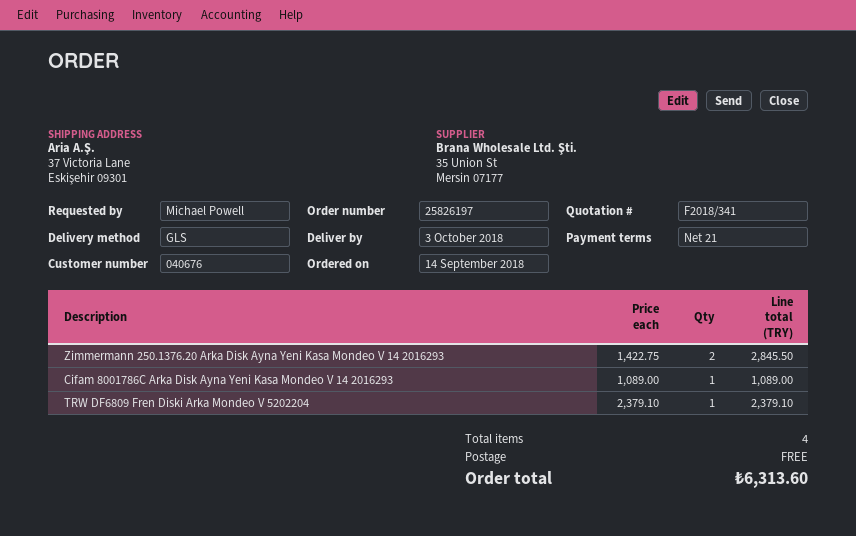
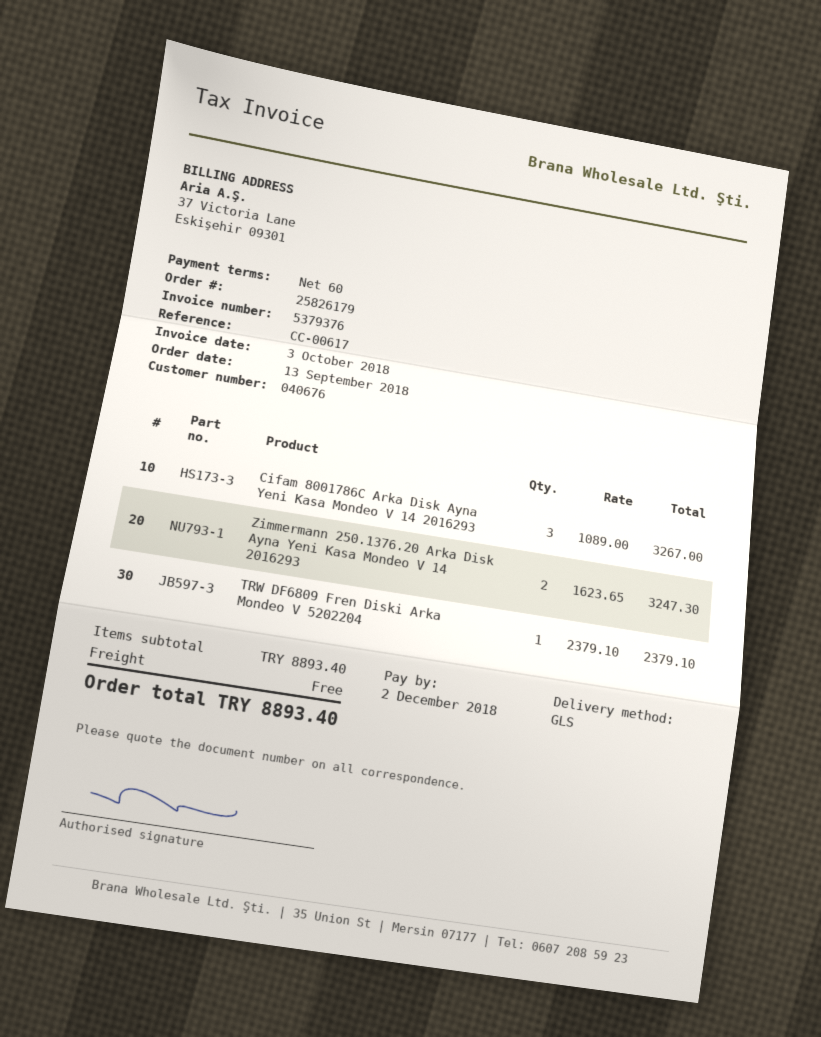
order number: 25826197 -> 25826179
order date: 2018-09-14 -> 2018-09-13
payment terms: 21 days -> 60 days
Zimmermann 250.1376.20 Arka Disk Ayna Yeni Kasa Mondeo V 14 2016293: 2 x 1422.75 = 2845.50 -> 2 x 1623.65 = 3247.30
Cifam 8001786C Arka Disk Ayna Yeni Kasa Mondeo V 14 2016293: 1 x 1089.00 = 1089.00 -> 3 x 1089.00 = 3267.00
total: 6313.60 -> 8893.40

